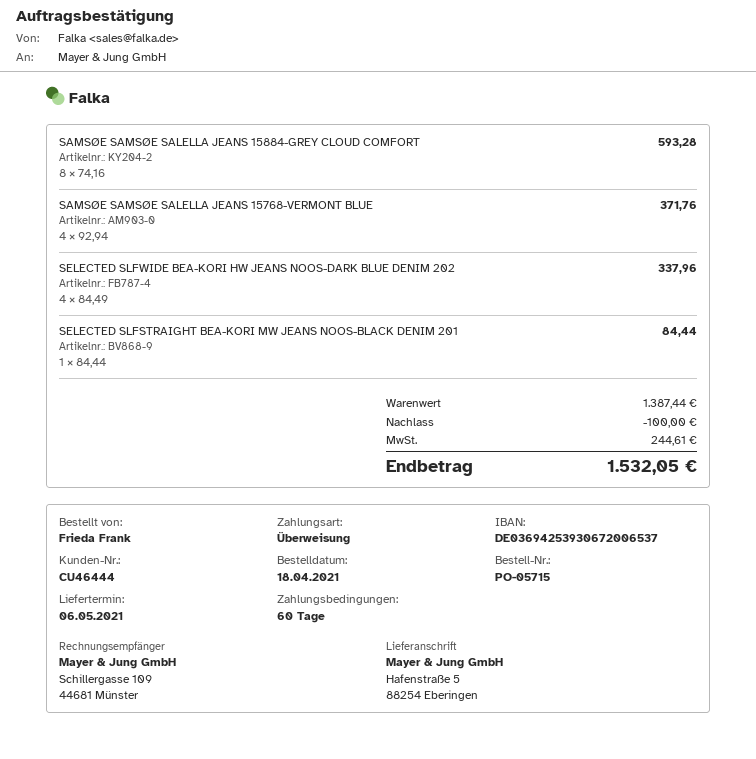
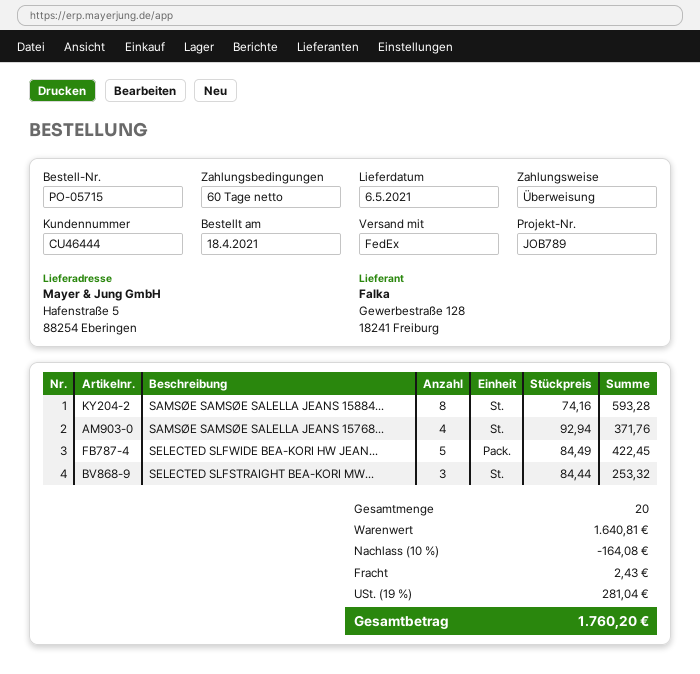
SELECTED SLFWIDE BEA-KORI HW JEANS NOOS-DARK BLUE DENIM 202: 4 x 84.49 = 337.96 -> 5 x 84.49 = 422.45
SELECTED SLFSTRAIGHT BEA-KORI MW JEANS NOOS-BLACK DENIM 201: 1 x 84.44 = 84.44 -> 3 x 84.44 = 253.32
subtotal: 1387.44 -> 1640.81
discount: 100.00 -> 164.08
shipping: none -> 2.43
tax: 244.61 -> 281.04
total: 1532.05 -> 1760.20

